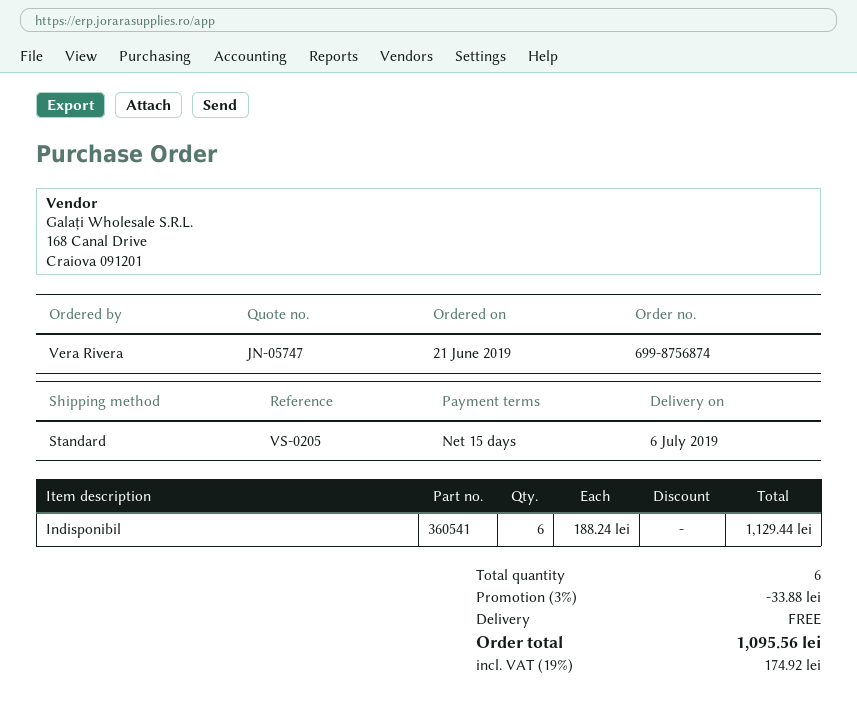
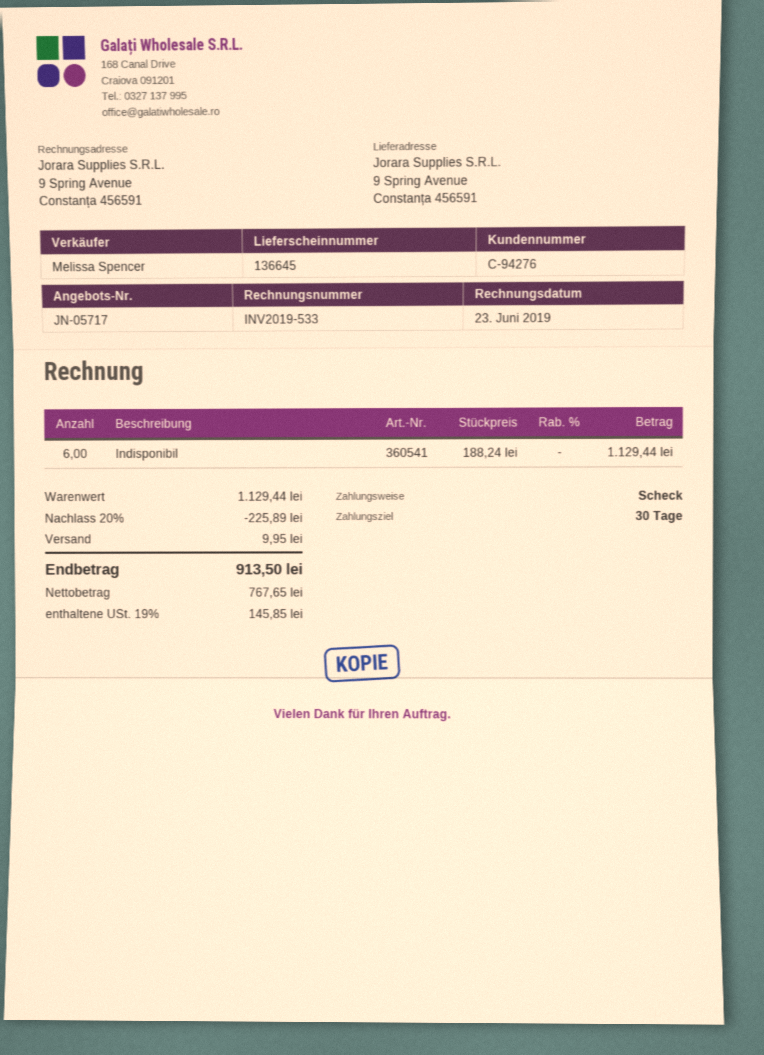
quote number: JN-05747 -> JN-05717
payment terms: 15 days -> 30 days
discount: 3% = 33.88 -> 20% = 225.89
shipping: 0.00 -> 9.95
tax: 19% = 174.92 -> 19% = 145.85
total: 1095.56 -> 913.50

